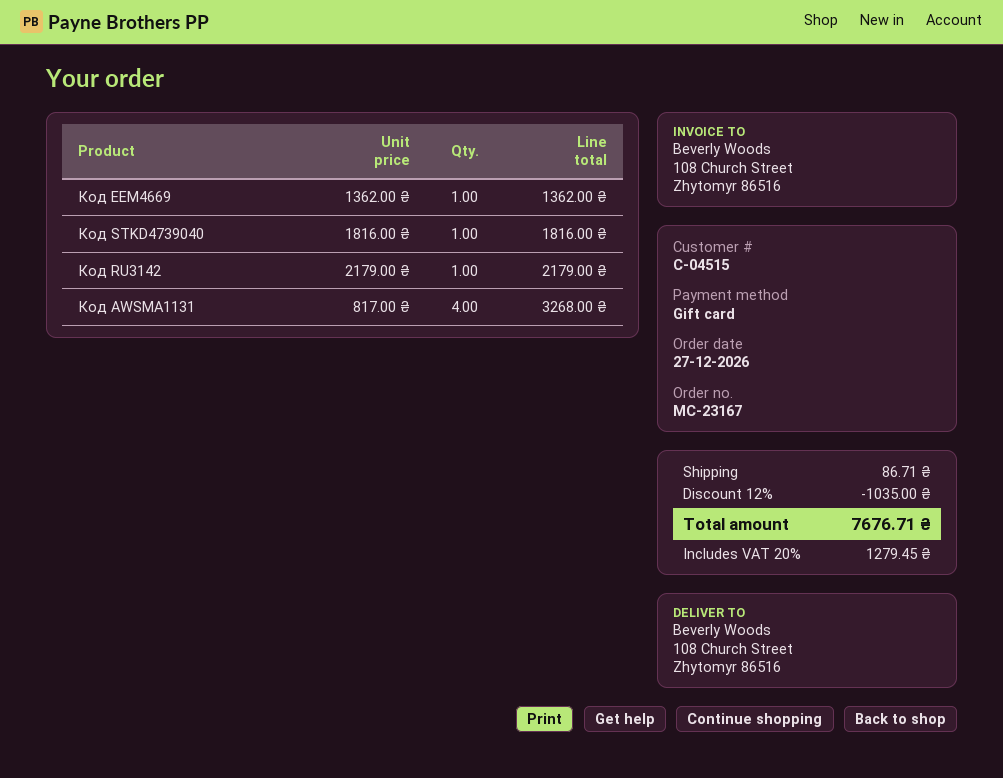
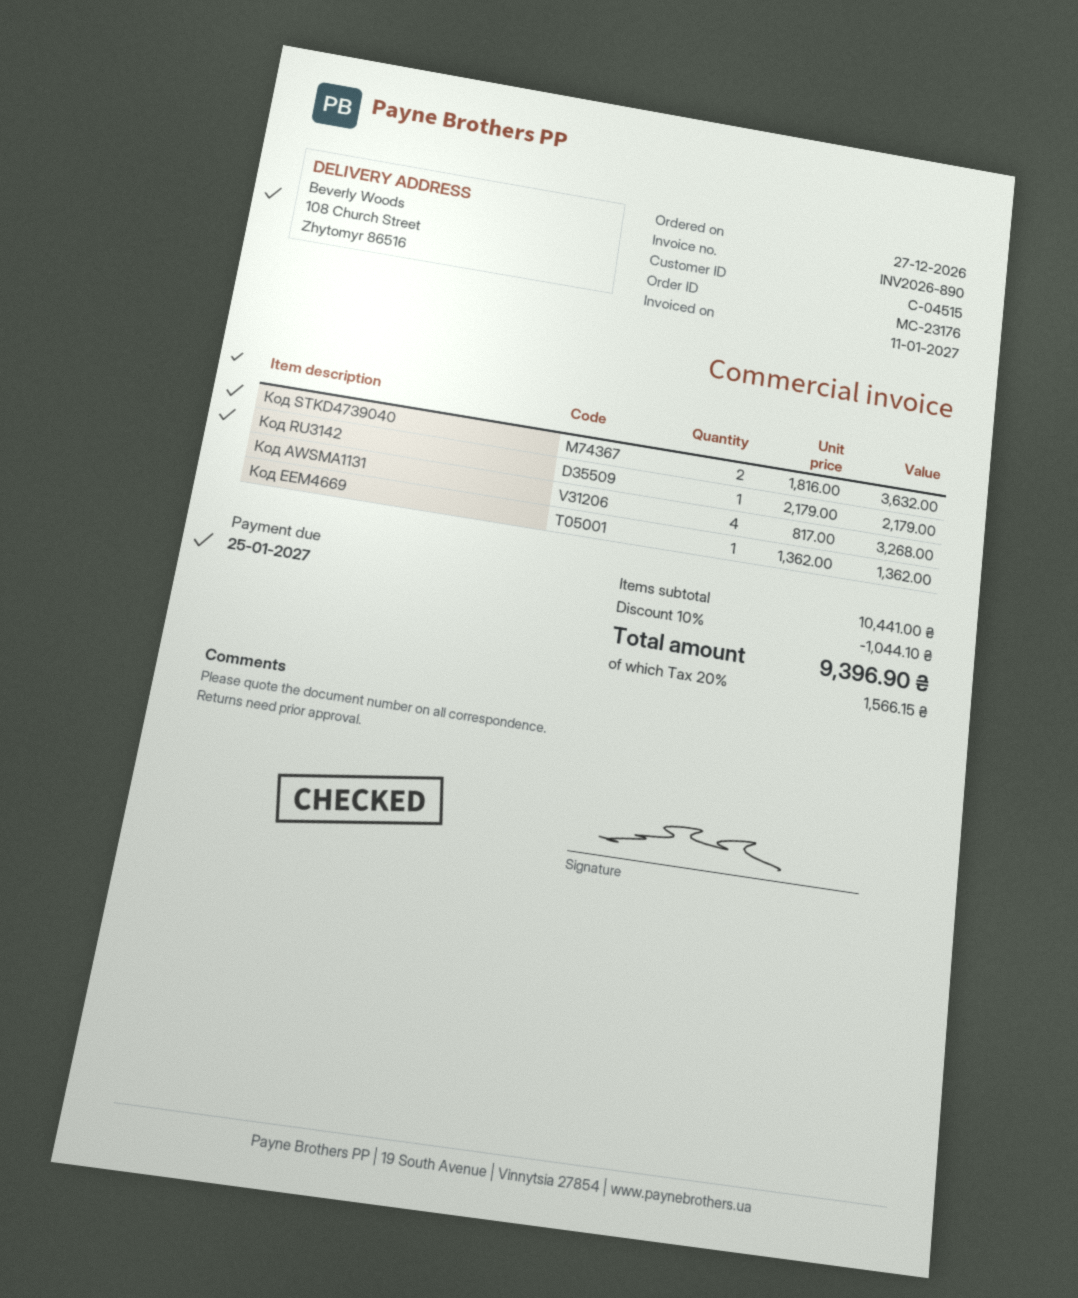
order number: MC-23167 -> MC-23176
Код STKD4739040: 1 x 1816.00 = 1816.00 -> 2 x 1816.00 = 3632.00
discount: 12% = 1035.00 -> 10% = 1044.10
shipping: 86.71 -> none
tax: 20% = 1279.45 -> 20% = 1566.15
total: 7676.71 -> 9396.90

